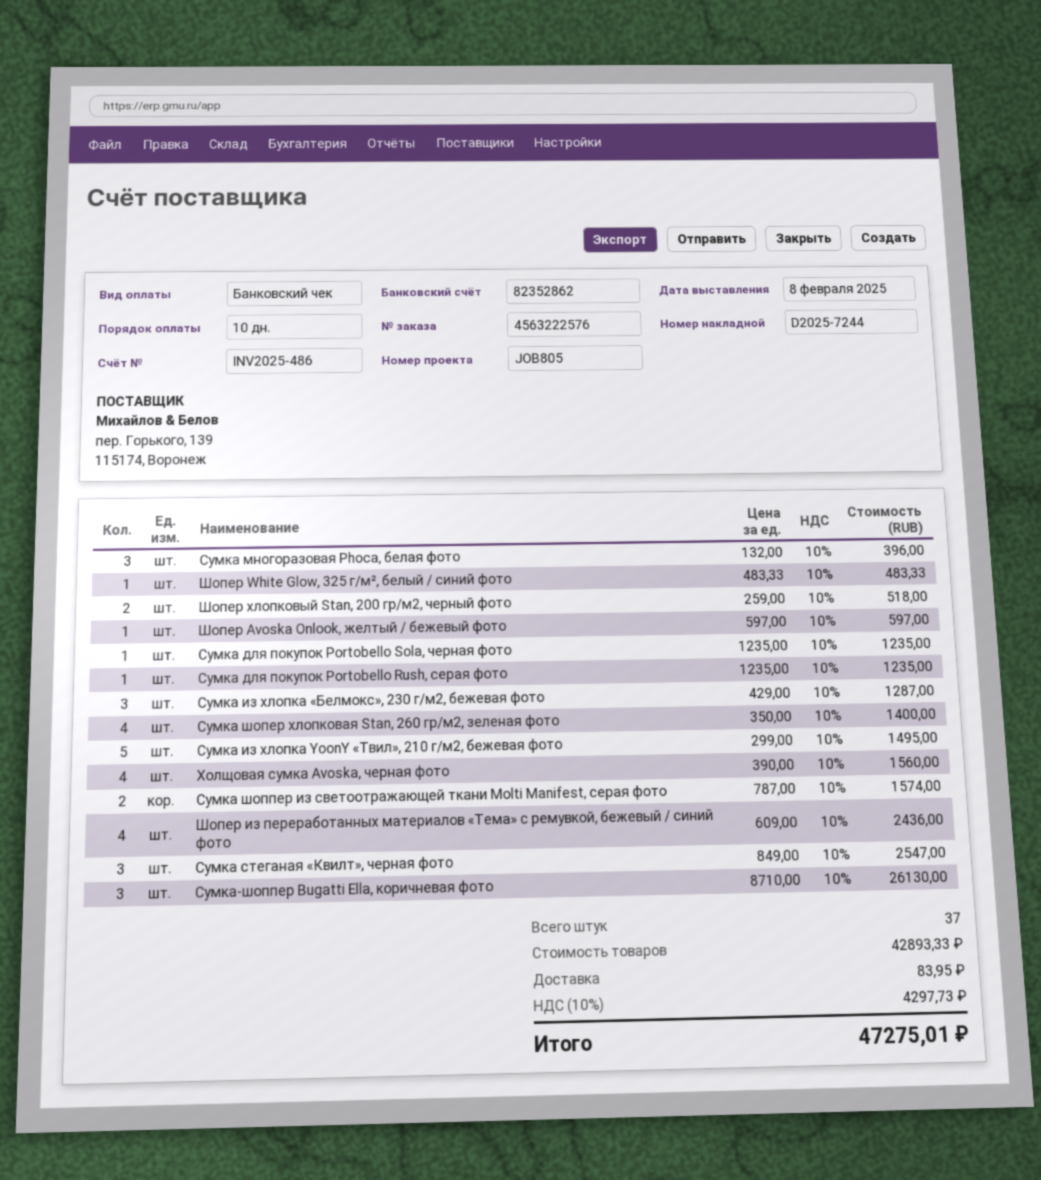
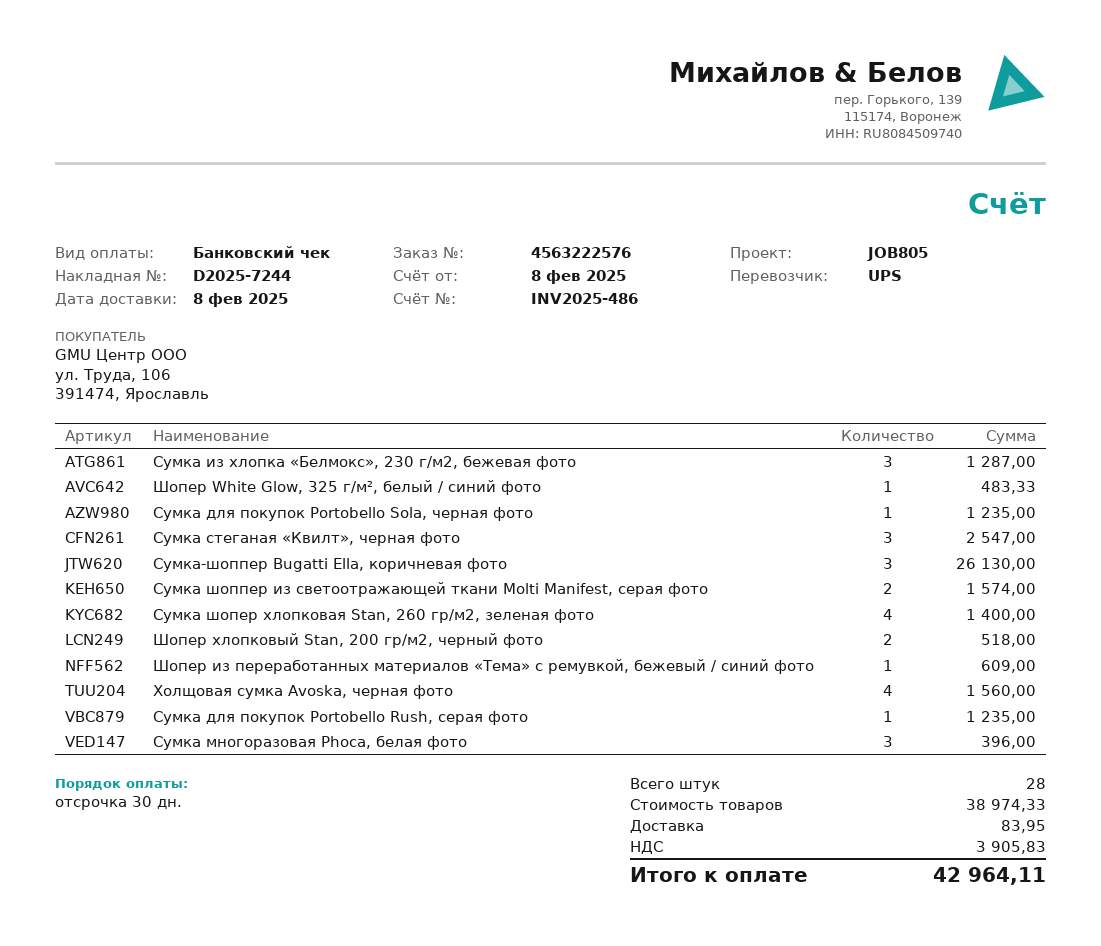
payment terms: 10 days -> 30 days
Шопер Avoska Onlook, желтый / бежевый фото: 1 for 597.00 -> none
Сумка из хлопка YoonY «Твил», 210 г/м2, бежевая фото: 5 for 1495.00 -> none
Шопер из переработанных материалов «Тема» с ремувкой, бежевый / синий фото: 4 for 2436.00 -> 1 for 609.00
total quantity: 37 -> 28
subtotal: 42893.33 -> 38974.33
tax: 4297.73 -> 3905.83
total: 47275.01 -> 42964.11

